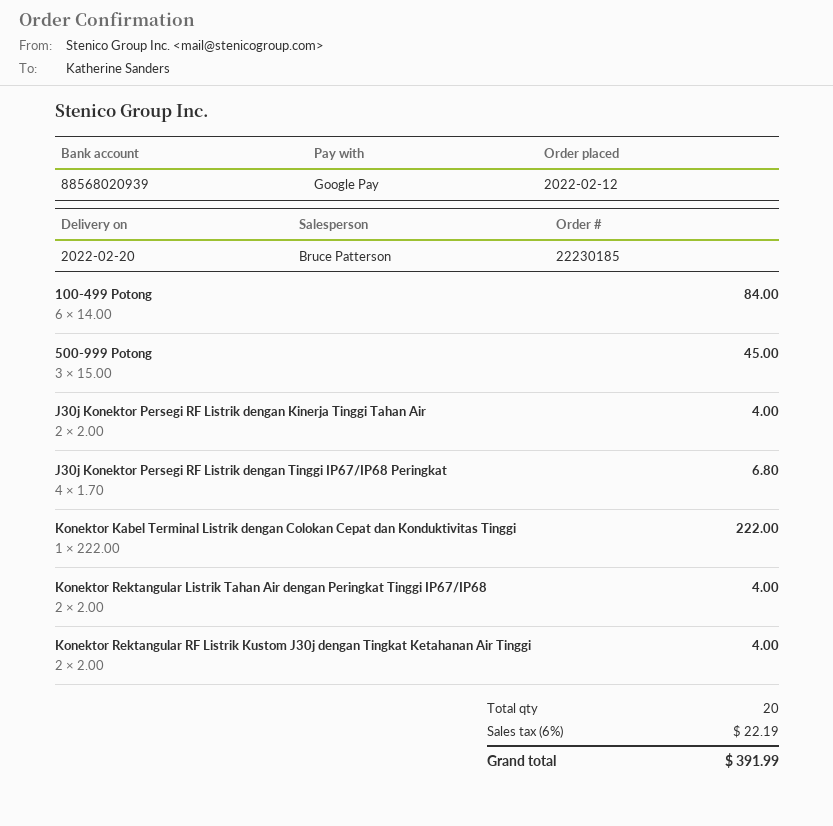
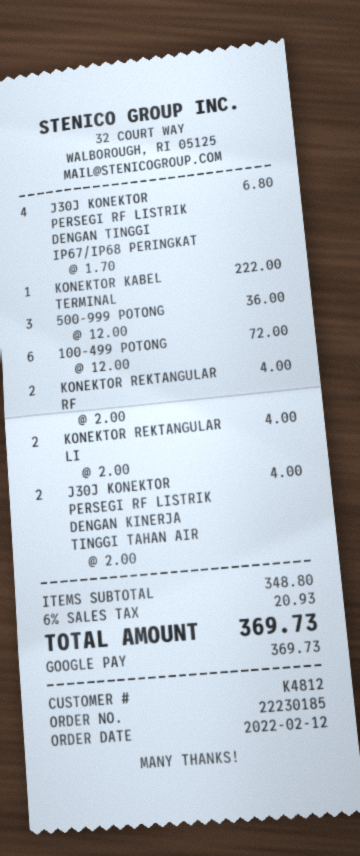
100-499 Potong: 6 x 14.00 = 84.00 -> 6 x 12.00 = 72.00
500-999 Potong: 3 x 15.00 = 45.00 -> 3 x 12.00 = 36.00
tax: 6% = 22.19 -> 6% = 20.93
total: 391.99 -> 369.73

